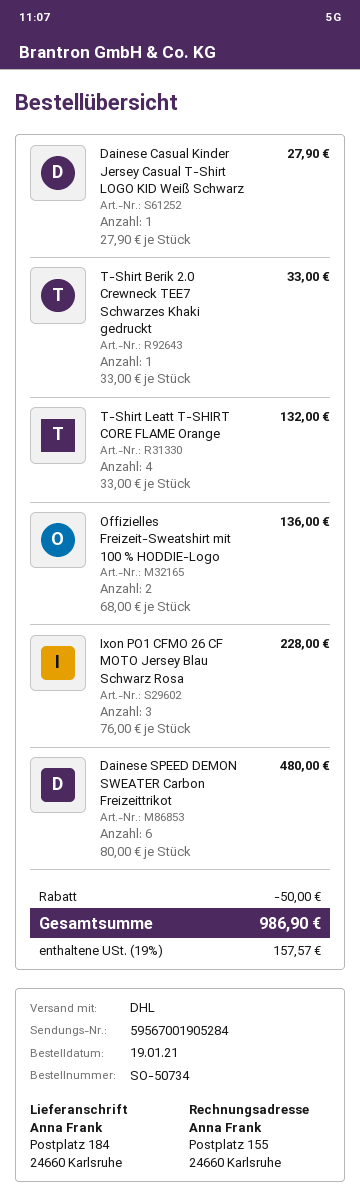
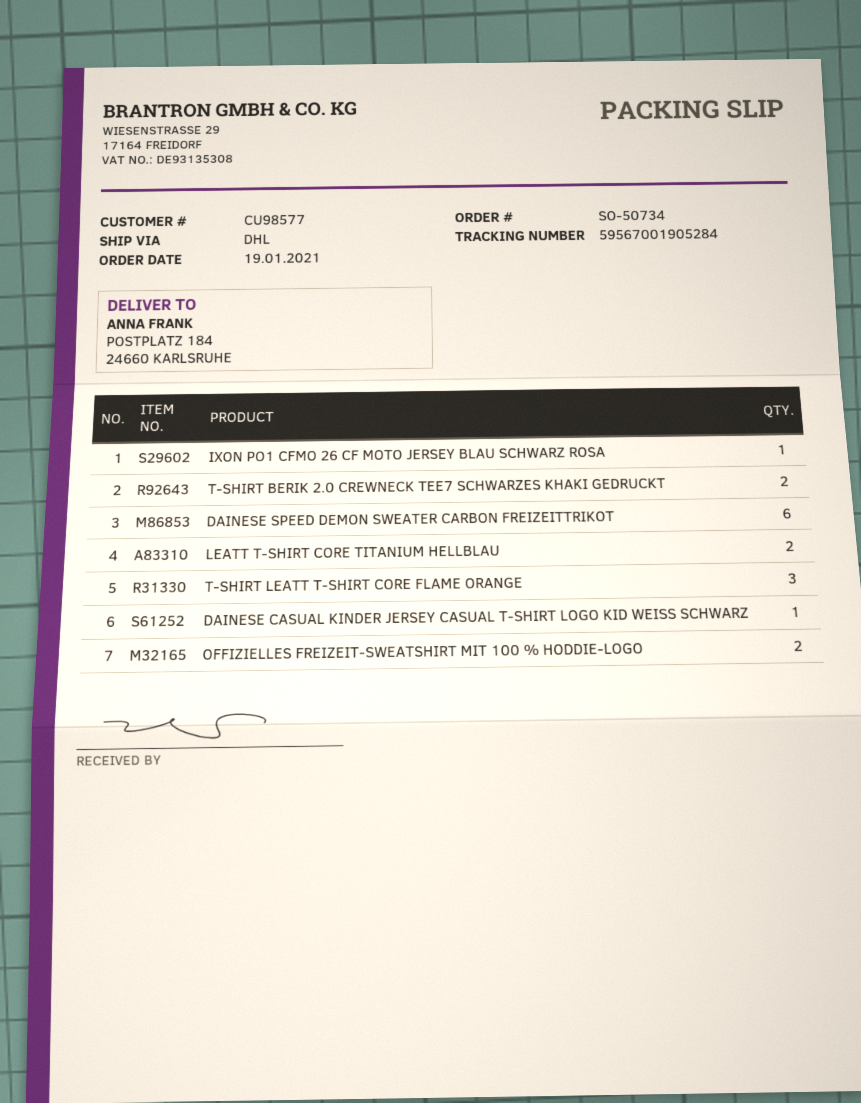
T-Shirt Berik 2.0 Crewneck TEE7 Schwarzes Khaki gedruckt: 1 -> 2
T-Shirt Leatt T-SHIRT CORE FLAME Orange: 4 -> 3
Ixon PO1 CFMO 26 CF MOTO Jersey Blau Schwarz Rosa: 3 -> 1
LEATT T-SHIRT CORE TITANIUM HELLBLAU: none -> 2

